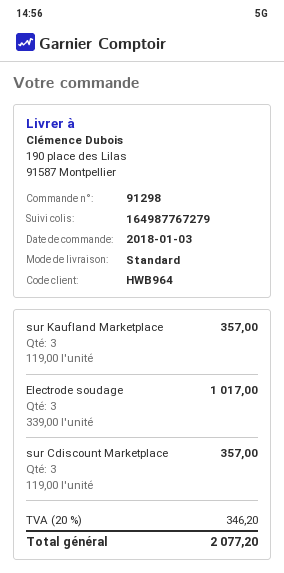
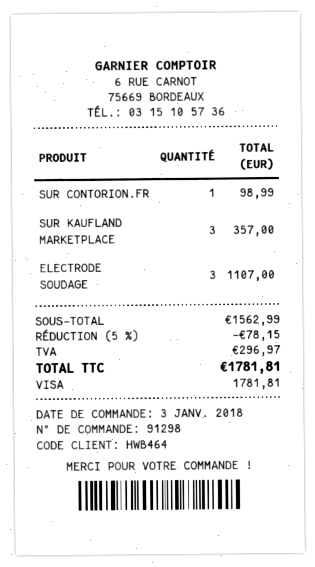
customer number: HWB964 -> HWB464
Electrode soudage: 3 for 1017.00 -> 3 for 1107.00
sur Cdiscount Marketplace: 3 for 357.00 -> none
SUR CONTORION.FR: none -> 1 for 98.99
discount: none -> 5% = 78.15
tax: 346.20 -> 296.97
total: 2077.20 -> 1781.81

